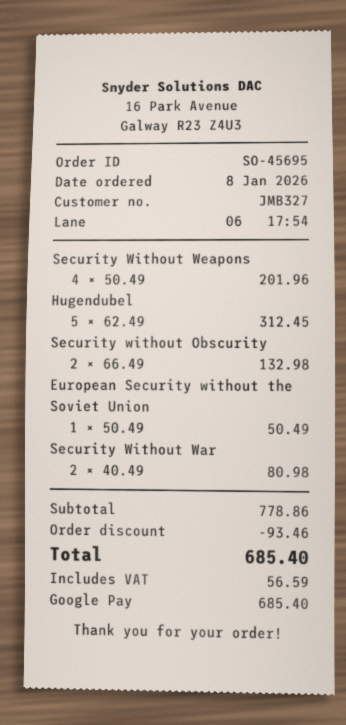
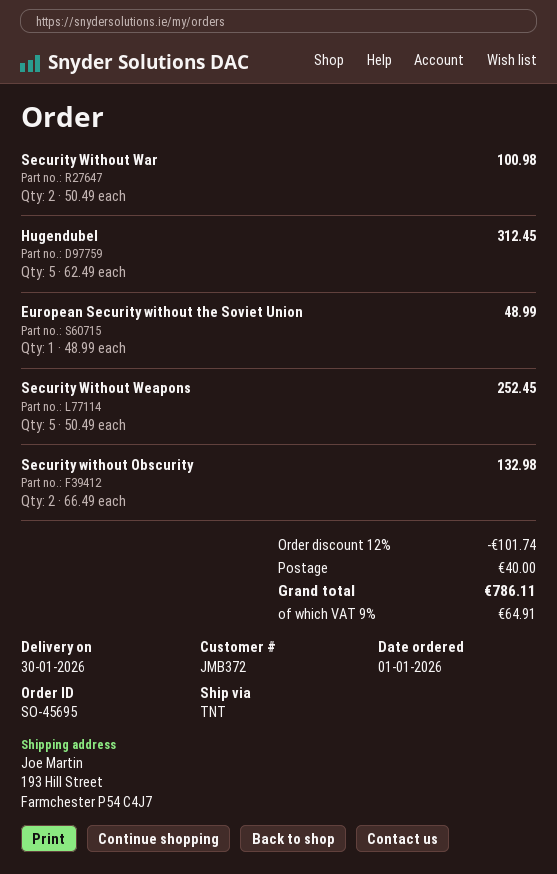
order date: 2026-01-08 -> 2026-01-01
customer number: JMB327 -> JMB372
Security Without Weapons: 4 x 50.49 = 201.96 -> 5 x 50.49 = 252.45
European Security without the Soviet Union: 1 x 50.49 = 50.49 -> 1 x 48.99 = 48.99
Security Without War: 2 x 40.49 = 80.98 -> 2 x 50.49 = 100.98
discount: 93.46 -> 101.74
shipping: none -> 40.00
tax: 56.59 -> 64.91
total: 685.40 -> 786.11

